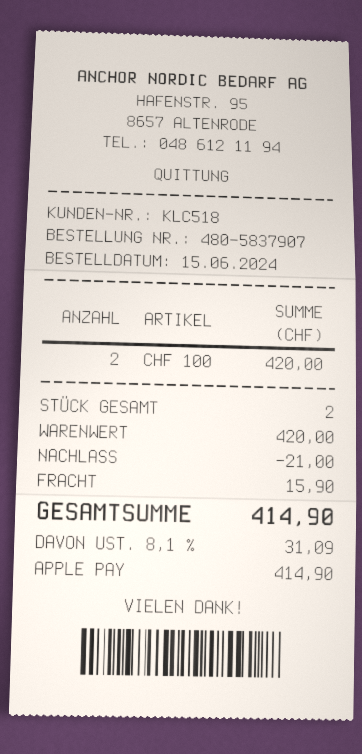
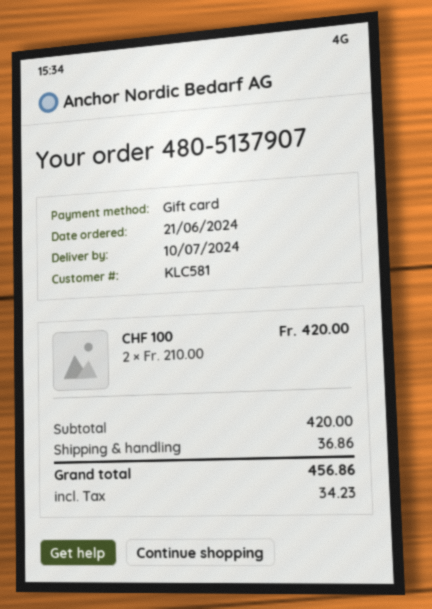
order number: 480-5837907 -> 480-5137907
order date: 2024-06-15 -> 2024-06-21
customer number: KLC518 -> KLC581
payment method: Apple Pay -> gift card
discount: 21.00 -> none
shipping: 15.90 -> 36.86
tax: 31.09 -> 34.23
total: 414.90 -> 456.86

